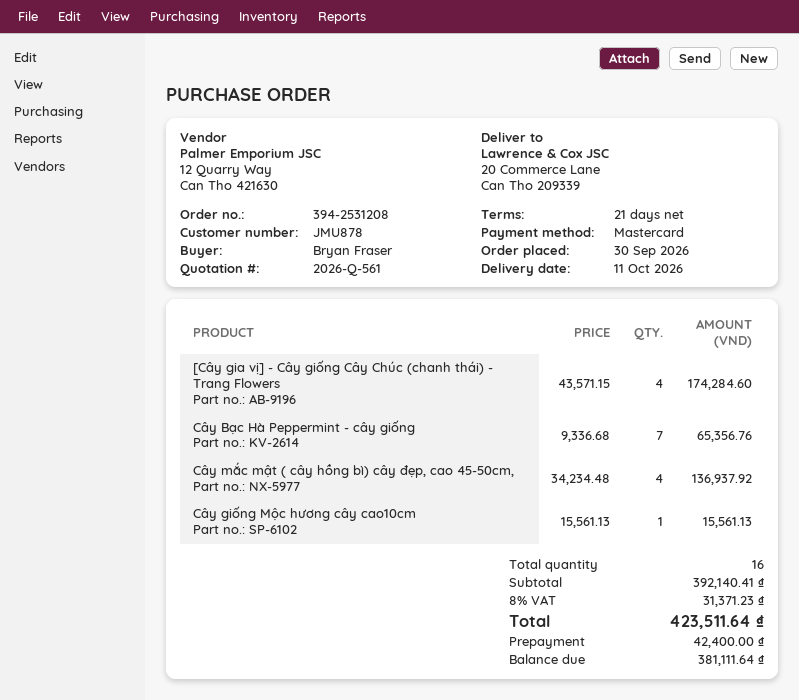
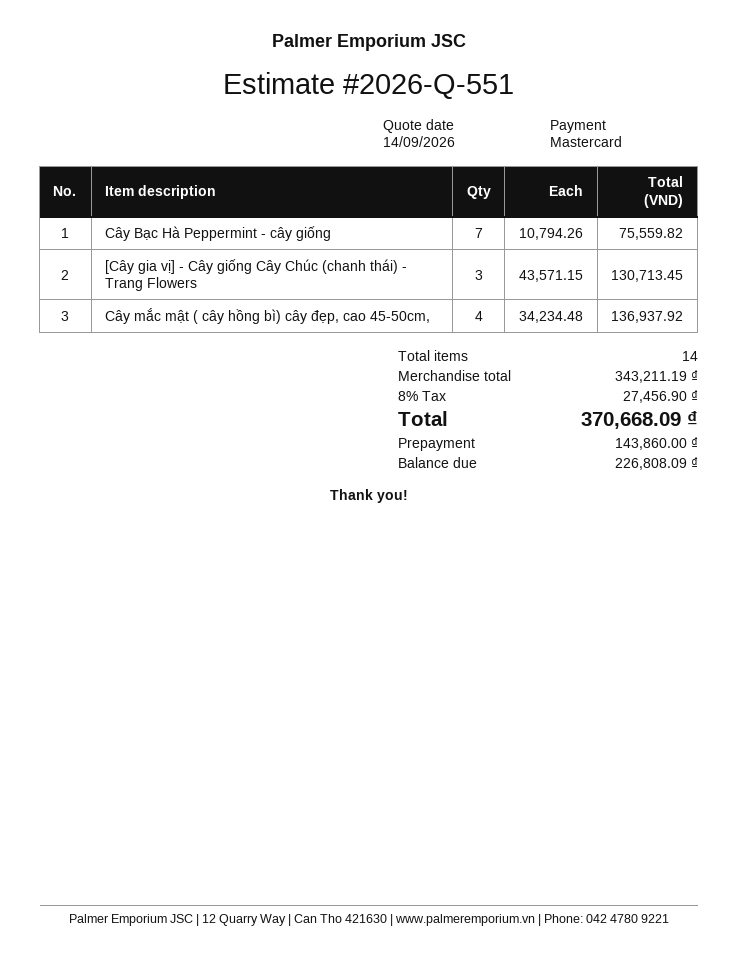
quote number: 2026-Q-561 -> 2026-Q-551
[Cây gia vị] - Cây giống Cây Chúc (chanh thái) - Trang Flowers: 4 x 43571.15 = 174284.60 -> 3 x 43571.15 = 130713.45
Cây Bạc Hà Peppermint - cây giống: 7 x 9336.68 = 65356.76 -> 7 x 10794.26 = 75559.82
Cây giống Mộc hương cây cao10cm: 1 x 15561.13 = 15561.13 -> none
total quantity: 16 -> 14
subtotal: 392140.41 -> 343211.19
tax: 8% = 31371.23 -> 8% = 27456.90
total: 423511.64 -> 370668.09
deposit: 42400.00 -> 143860.00
balance: 381111.64 -> 226808.09

